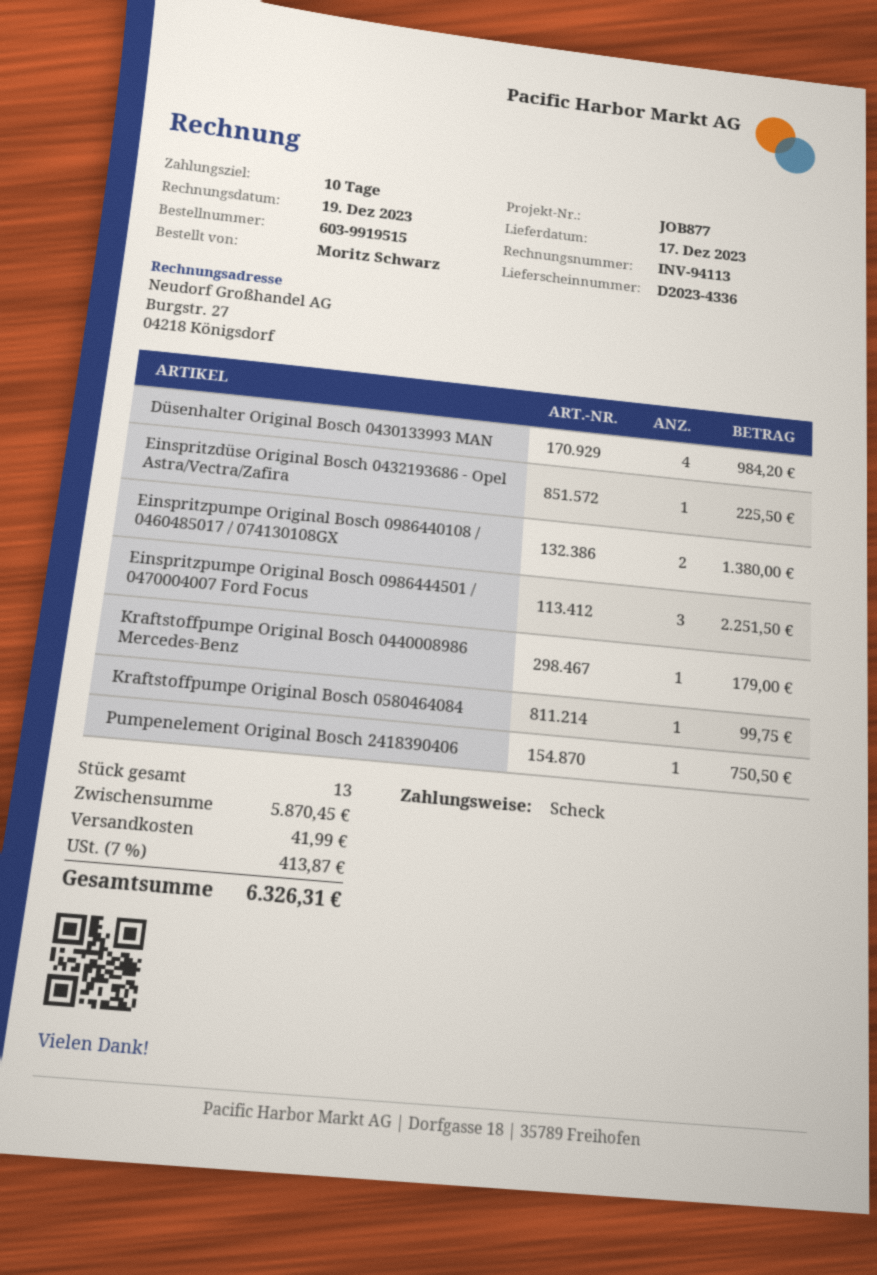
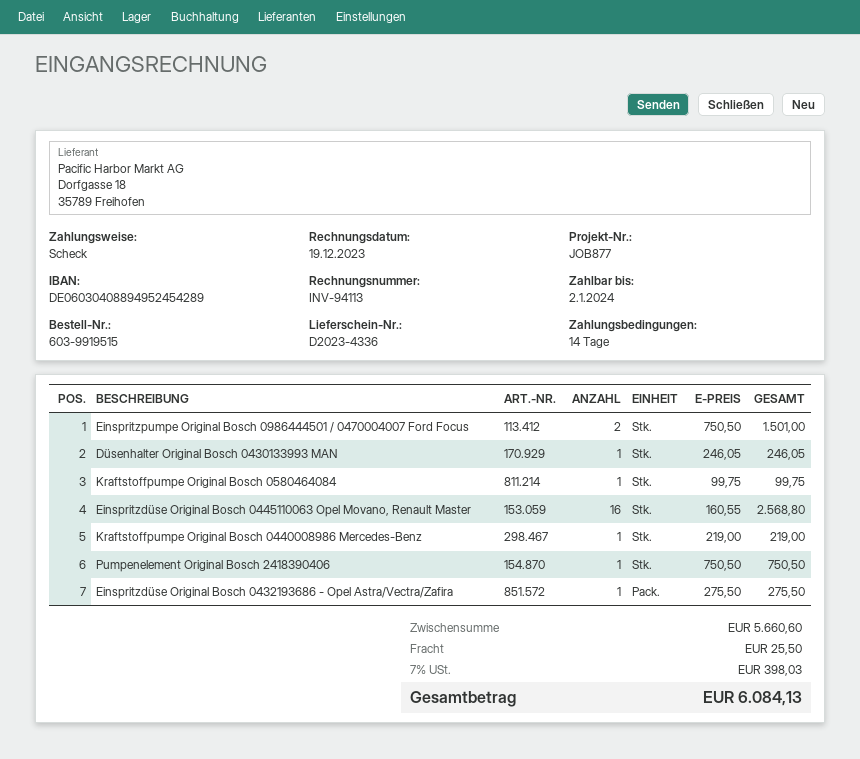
payment terms: 10 days -> 14 days
Düsenhalter Original Bosch 0430133993 MAN: 4 for 984.20 -> 1 for 246.05
Einspritzdüse Original Bosch 0432193686 - Opel Astra/Vectra/Zafira: 1 for 225.50 -> 1 for 275.50
Einspritzpumpe Original Bosch 0986440108 / 0460485017 / 074130108GX: 2 for 1380.00 -> none
Einspritzpumpe Original Bosch 0986444501 / 0470004007 Ford Focus: 3 for 2251.50 -> 2 for 1501.00
Kraftstoffpumpe Original Bosch 0440008986 Mercedes-Benz: 1 for 179.00 -> 1 for 219.00
Einspritzdüse Original Bosch 0445110063 Opel Movano, Renault Master: none -> 16 for 2568.80
subtotal: 5870.45 -> 5660.60
shipping: 41.99 -> 25.50
tax: 7% = 413.87 -> 7% = 398.03
total: 6326.31 -> 6084.13

